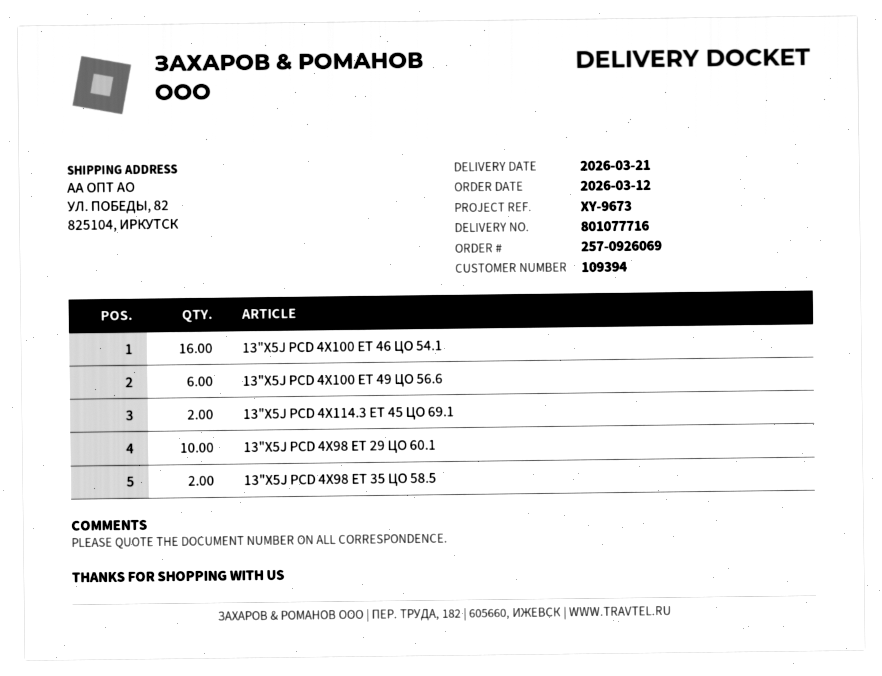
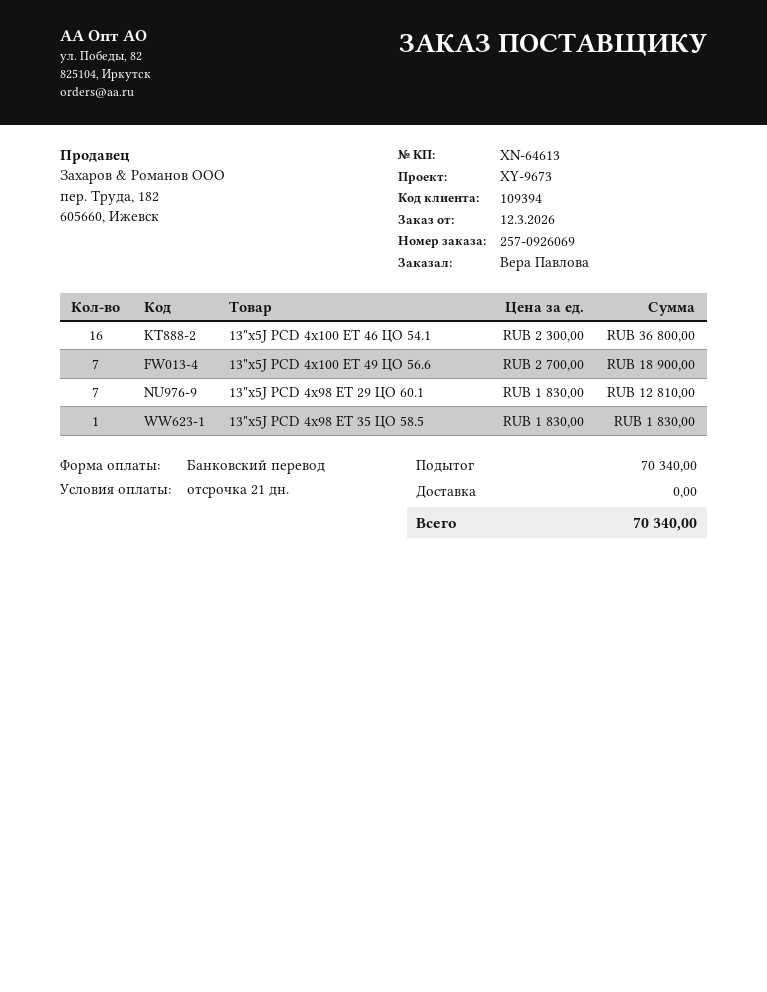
13"X5J PCD 4X100 ЕТ 49 ЦО 56.6: 6 -> 7
13"X5J PCD 4X114.3 ЕТ 45 ЦО 69.1: 2 -> none
13"X5J PCD 4X98 ЕТ 29 ЦО 60.1: 10 -> 7
13"X5J PCD 4X98 ЕТ 35 ЦО 58.5: 2 -> 1

